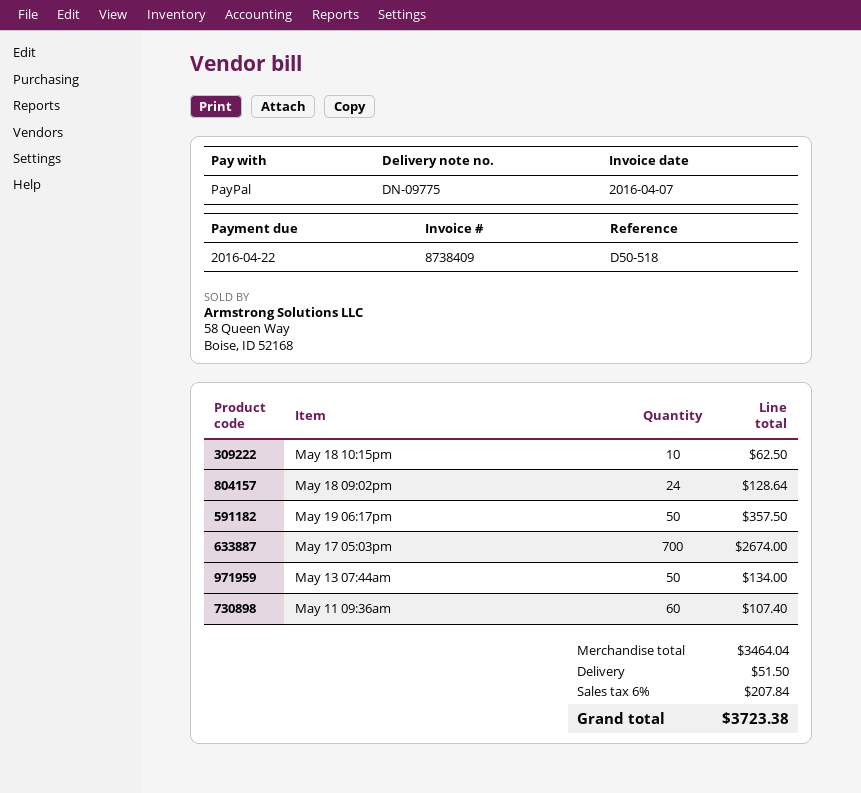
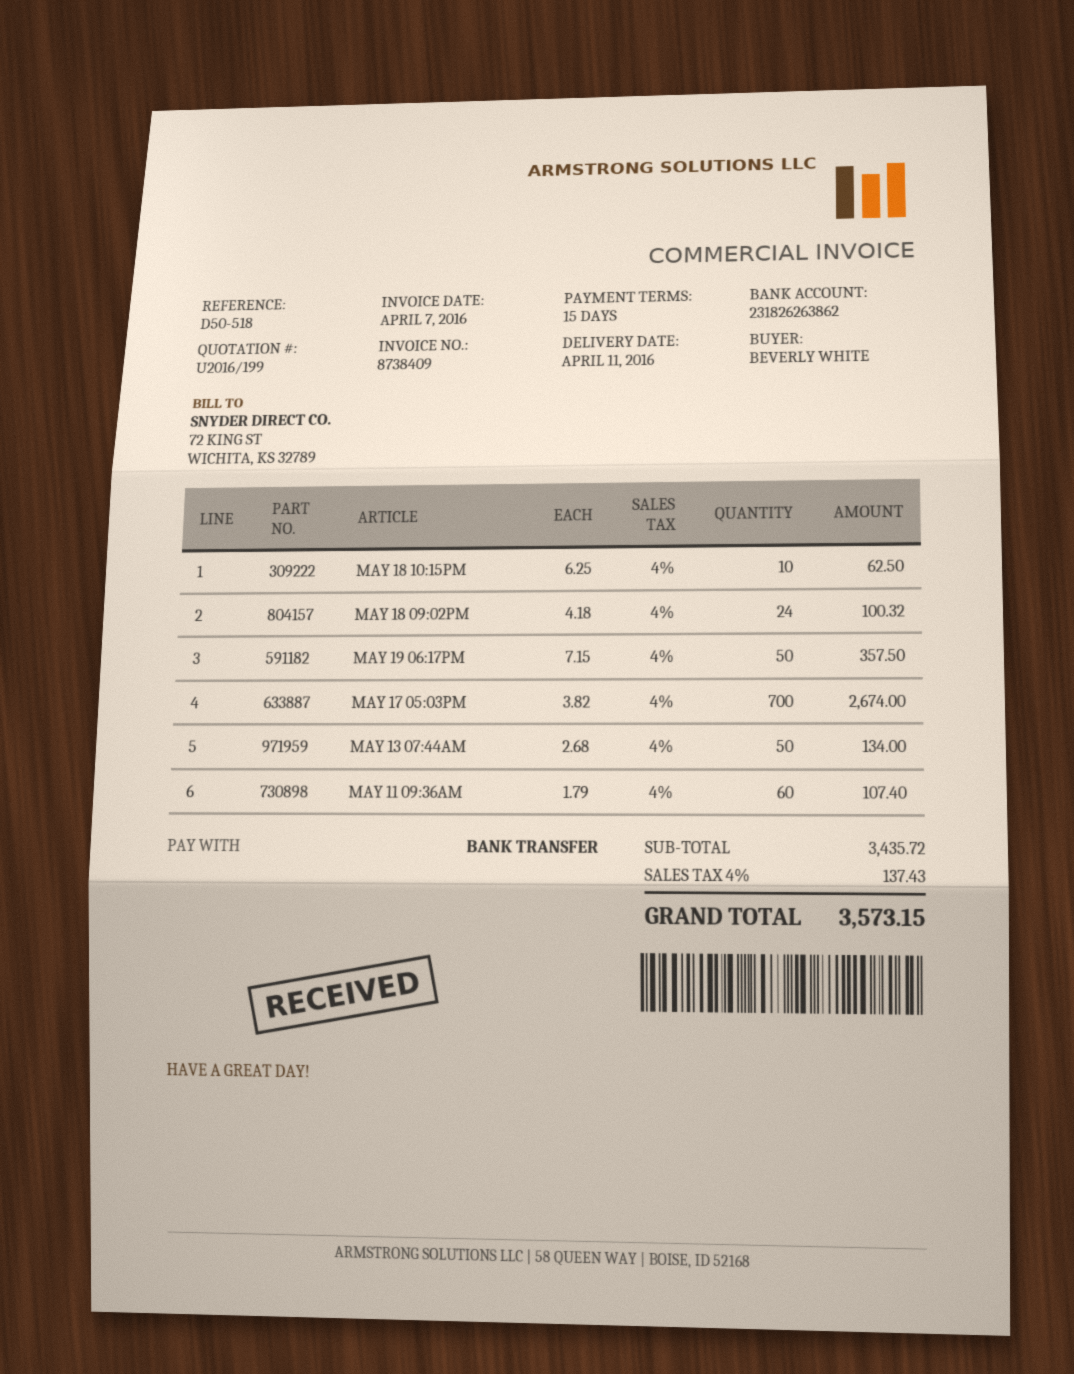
payment method: PayPal -> bank transfer
May 18 09:02pm: 24 for 128.64 -> 24 for 100.32
subtotal: 3464.04 -> 3435.72
shipping: 51.50 -> none
tax: 6% = 207.84 -> 4% = 137.43
total: 3723.38 -> 3573.15

